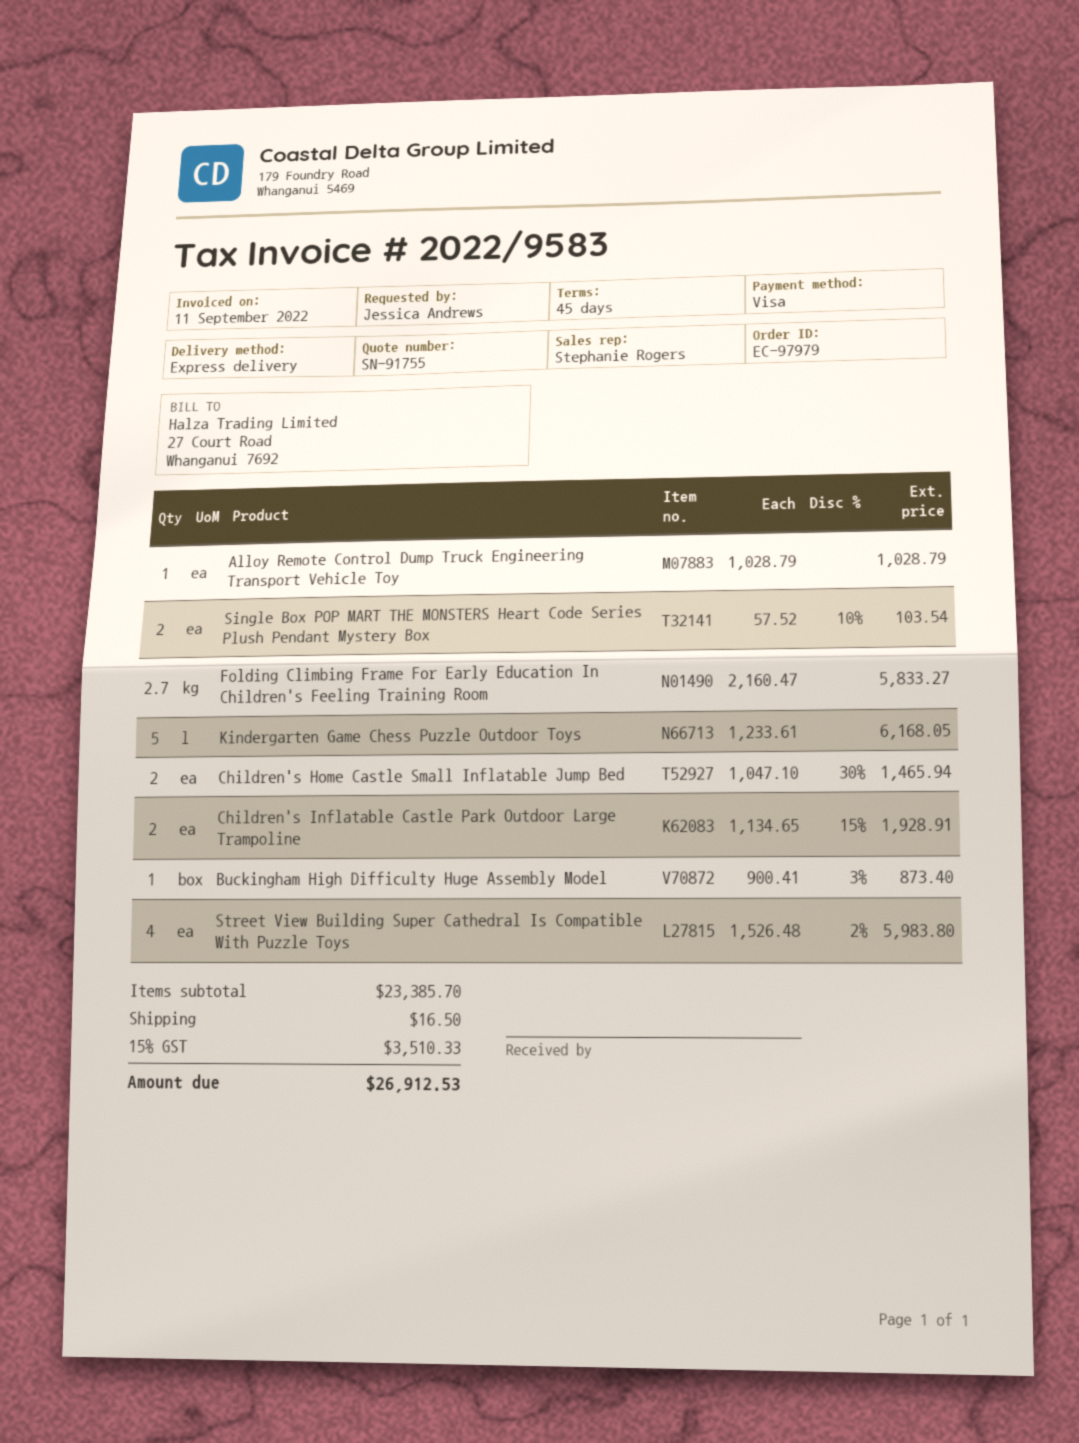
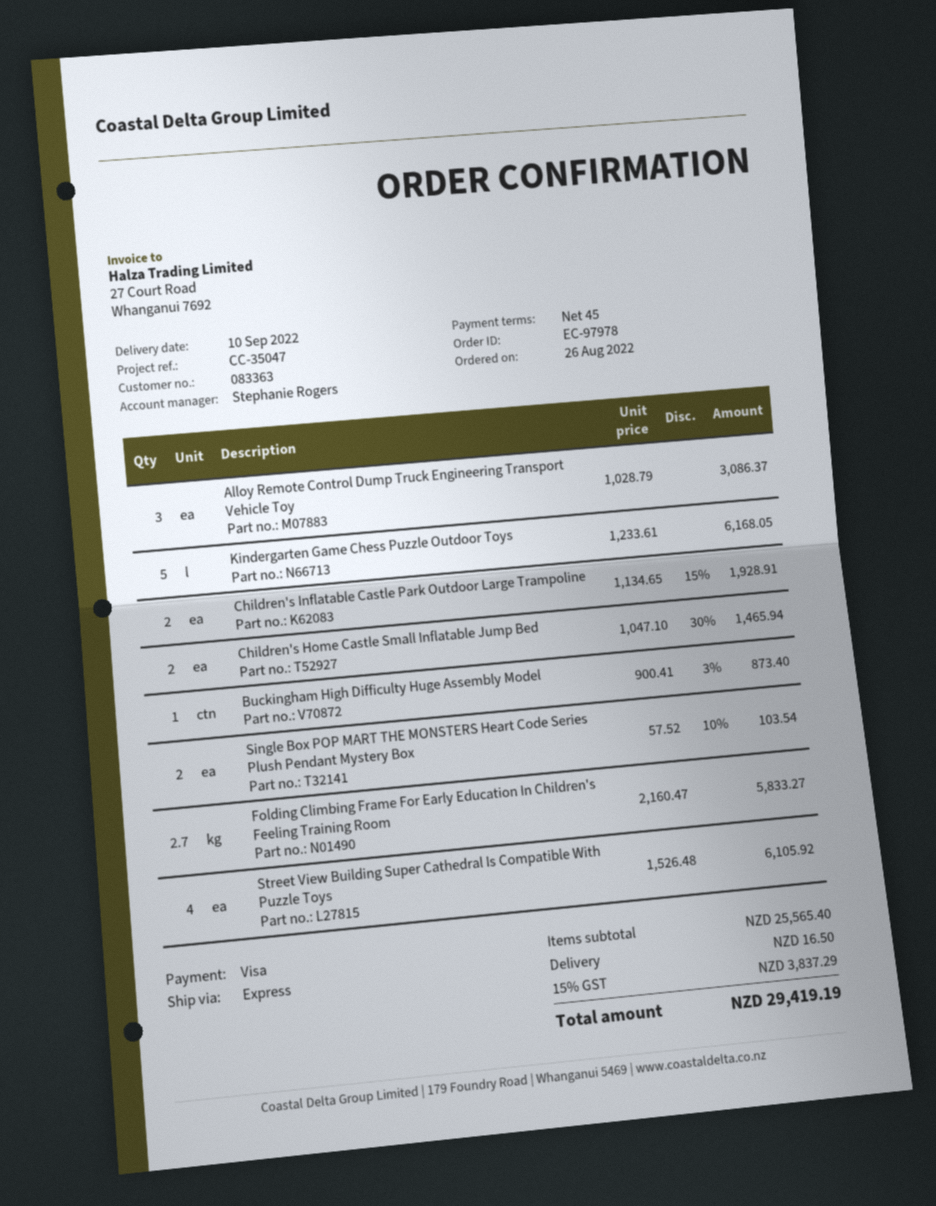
order number: EC-97979 -> EC-97978
Alloy Remote Control Dump Truck Engineering Transport Vehicle Toy: 1 x 1028.79 = 1028.79 -> 3 x 1028.79 = 3086.37
Street View Building Super Cathedral Is Compatible With Puzzle Toys: 4 x 1526.48 - 2% = 5983.80 -> 4 x 1526.48 = 6105.92
subtotal: 23385.70 -> 25565.40
tax: 15% = 3510.33 -> 15% = 3837.29
total: 26912.53 -> 29419.19

